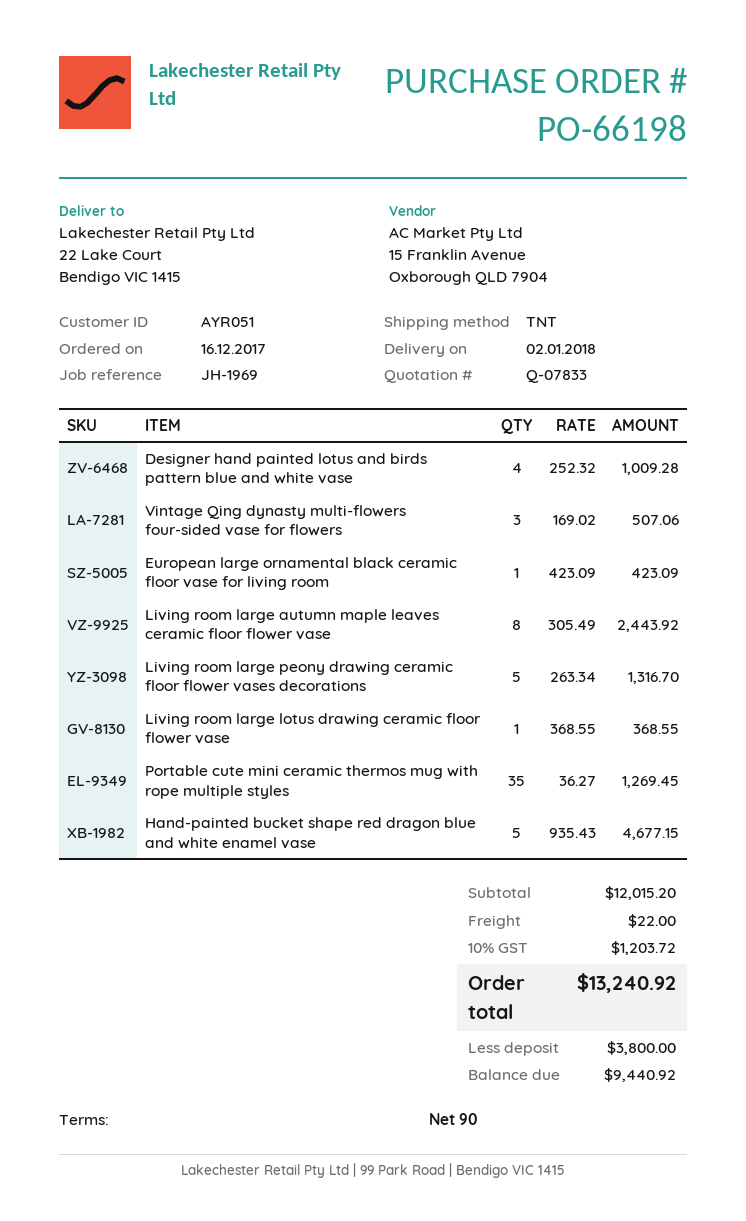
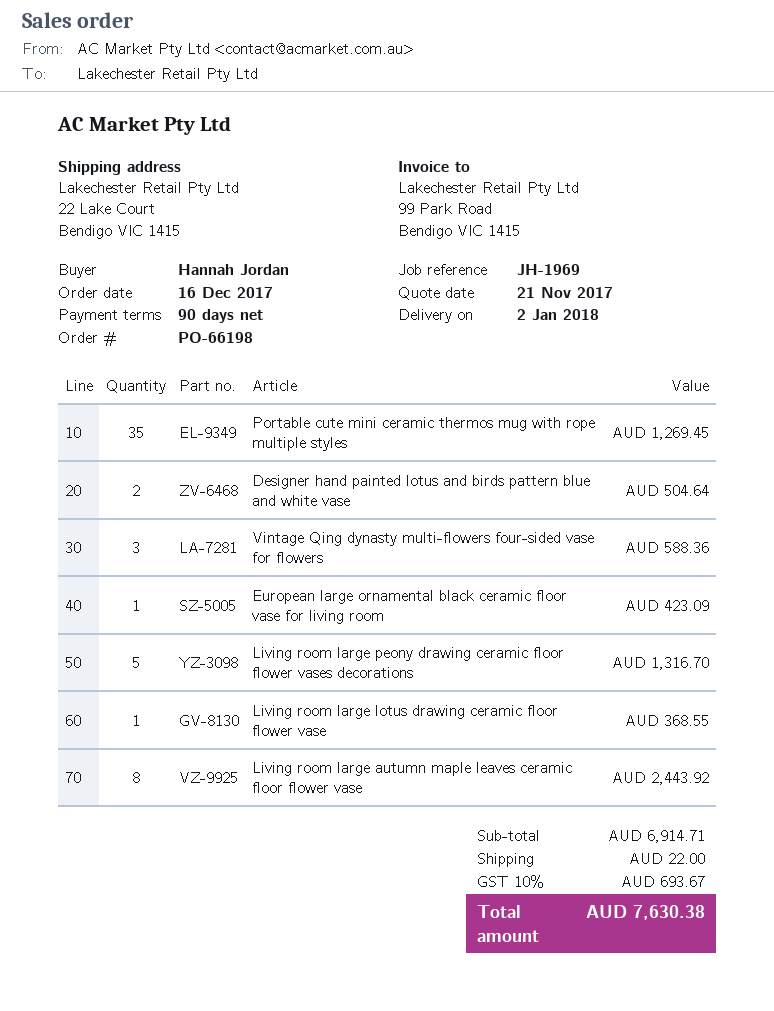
Designer hand painted lotus and birds pattern blue and white vase: 4 for 1009.28 -> 2 for 504.64
Vintage Qing dynasty multi-flowers four-sided vase for flowers: 3 for 507.06 -> 3 for 588.36
Hand-painted bucket shape red dragon blue and white enamel vase: 5 for 4677.15 -> none
subtotal: 12015.20 -> 6914.71
tax: 10% = 1203.72 -> 10% = 693.67
total: 13240.92 -> 7630.38

